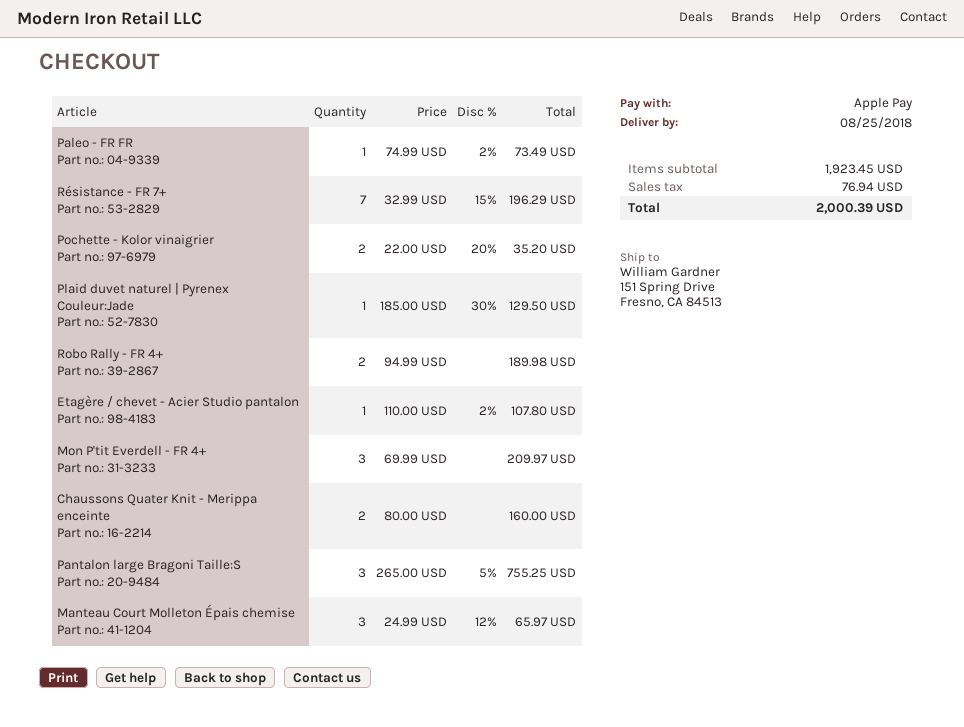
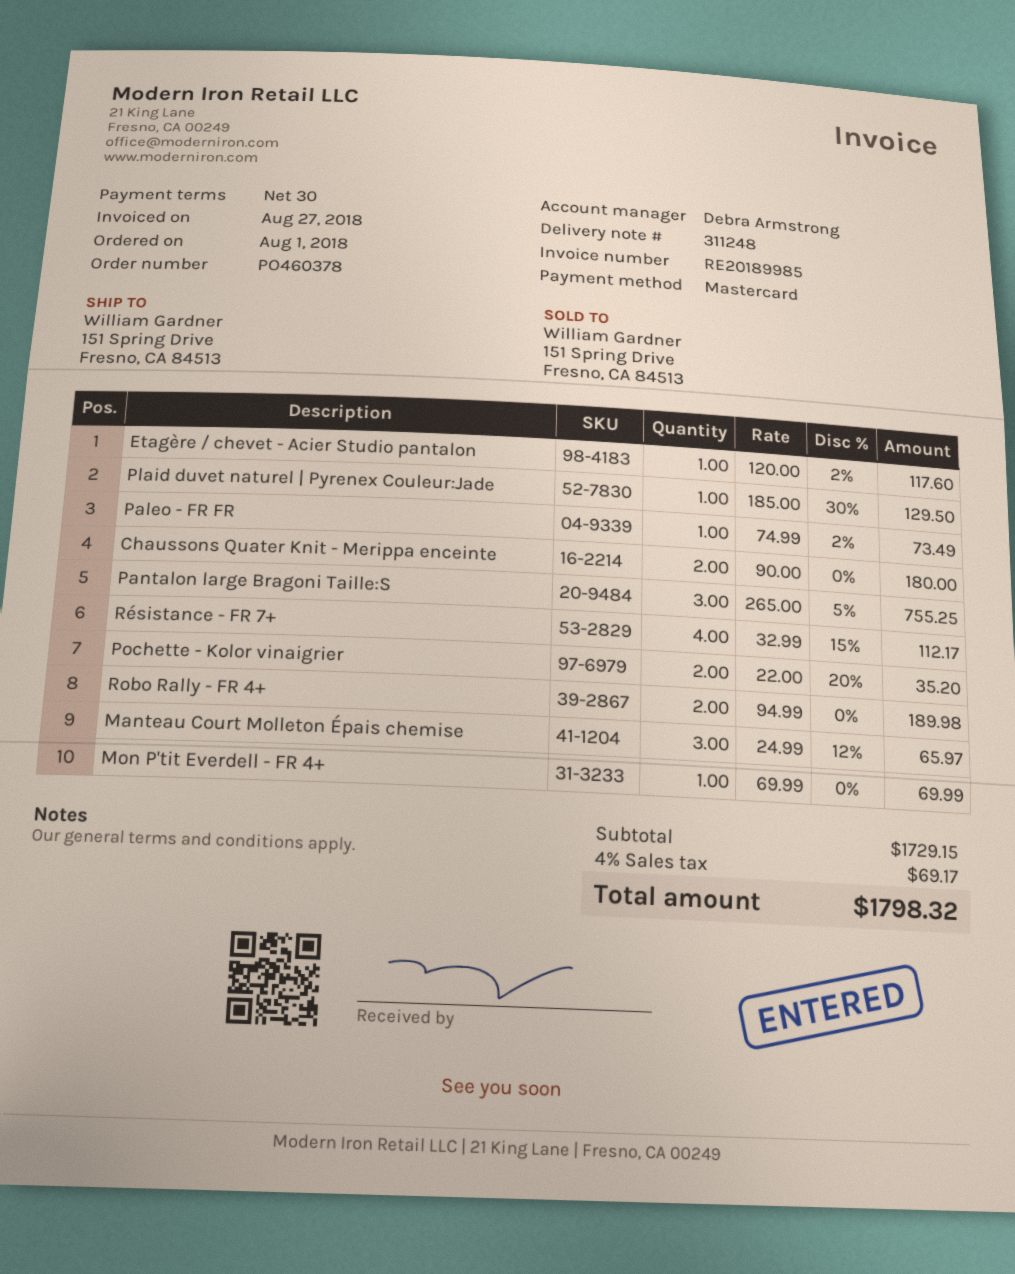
payment method: Apple Pay -> Mastercard
Résistance - FR 7+: 7 x 32.99 - 15% = 196.29 -> 4 x 32.99 - 15% = 112.17
Etagère / chevet - Acier Studio pantalon: 1 x 110.00 - 2% = 107.80 -> 1 x 120.00 - 2% = 117.60
Mon P'tit Everdell - FR 4+: 3 x 69.99 = 209.97 -> 1 x 69.99 = 69.99
Chaussons Quater Knit - Merippa enceinte: 2 x 80.00 = 160.00 -> 2 x 90.00 = 180.00
subtotal: 1923.45 -> 1729.15
tax: 76.94 -> 69.17
total: 2000.39 -> 1798.32

